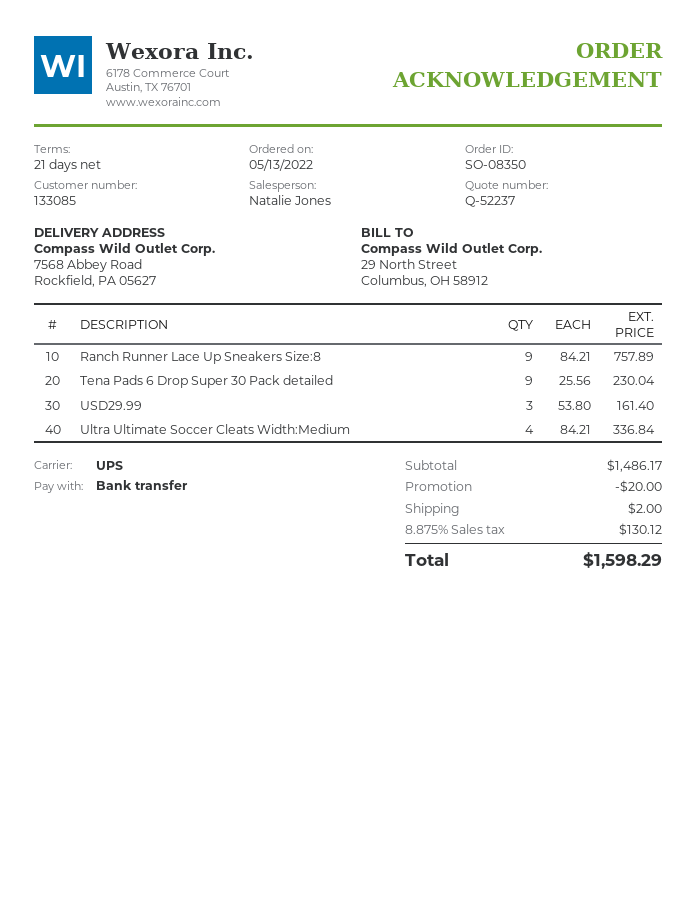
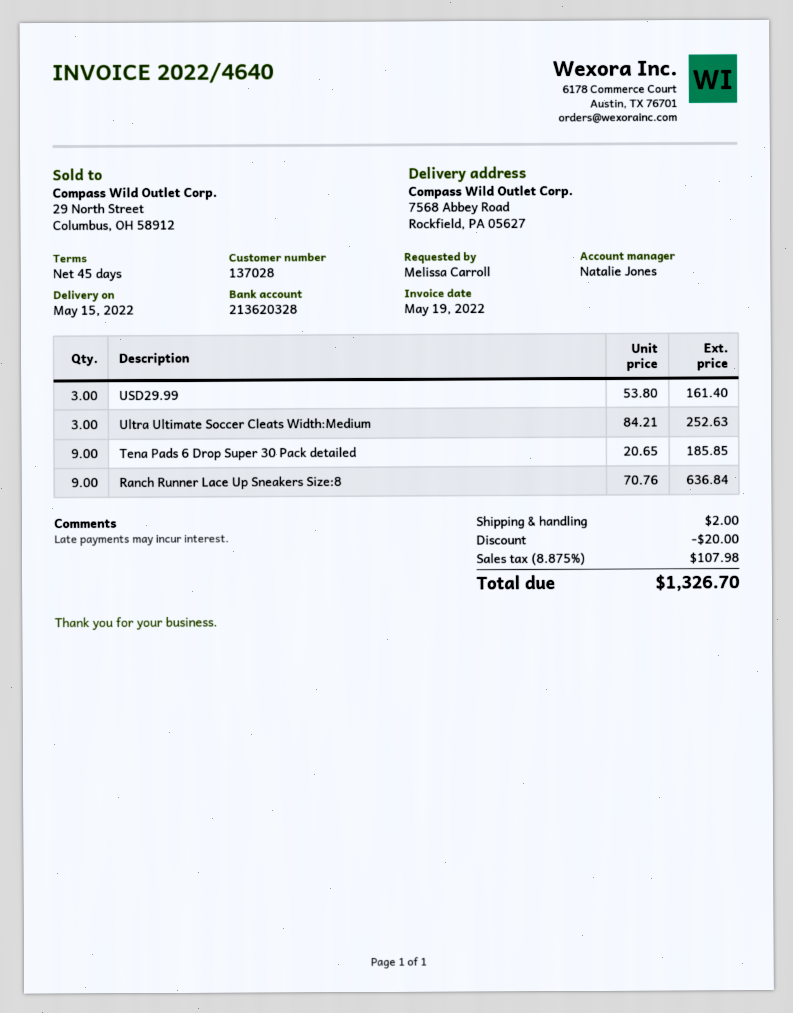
payment terms: 21 days -> 45 days
customer number: 133085 -> 137028
Ranch Runner Lace Up Sneakers Size:8: 9 x 84.21 = 757.89 -> 9 x 70.76 = 636.84
Tena Pads 6 Drop Super 30 Pack detailed: 9 x 25.56 = 230.04 -> 9 x 20.65 = 185.85
Ultra Ultimate Soccer Cleats Width:Medium: 4 x 84.21 = 336.84 -> 3 x 84.21 = 252.63
tax: 8.875% = 130.12 -> 8.875% = 107.98
total: 1598.29 -> 1326.70

